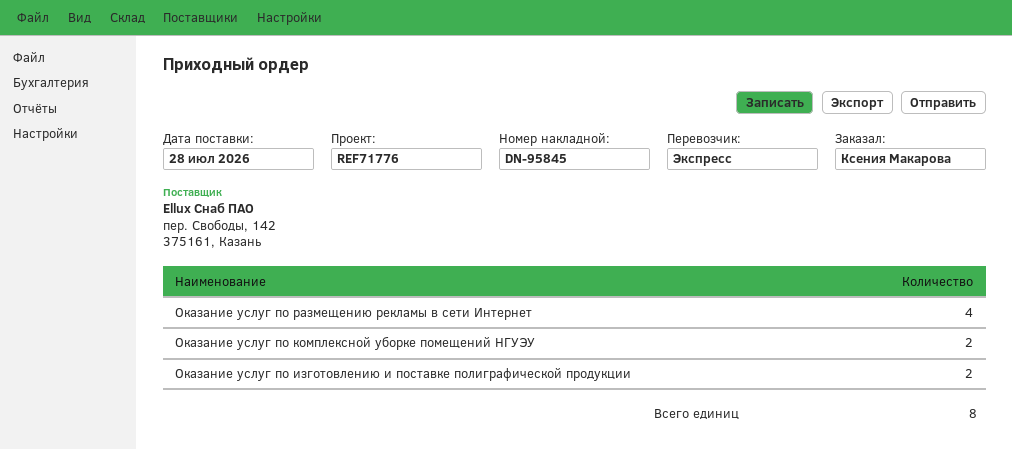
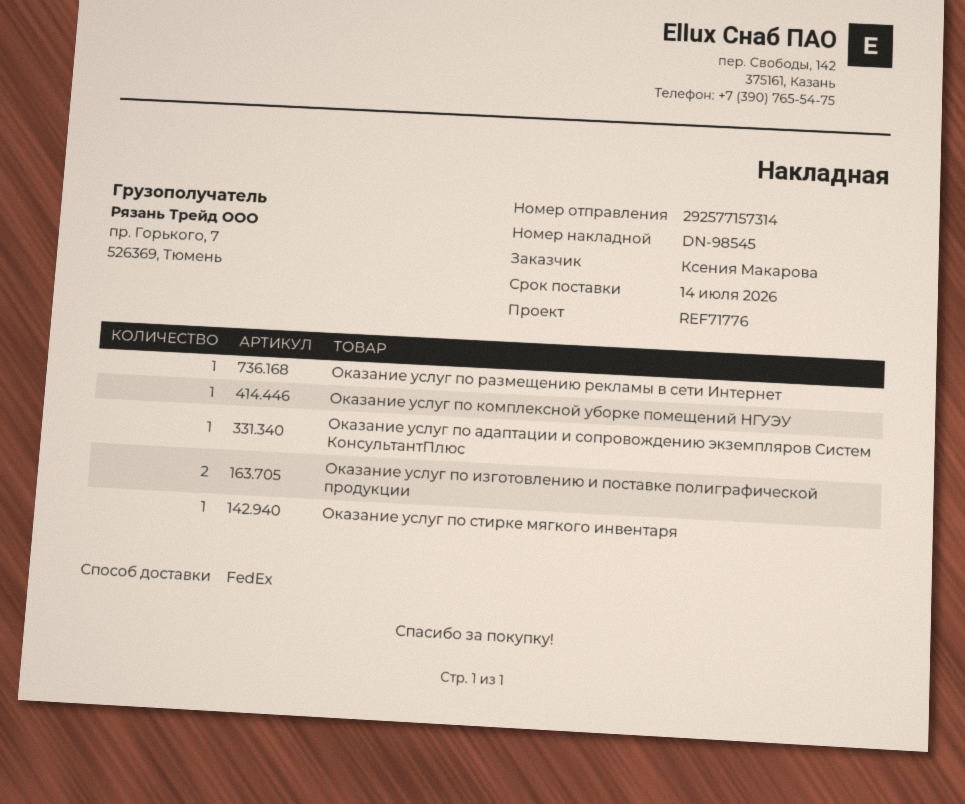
delivery note number: DN-95845 -> DN-98545
delivery date: 2026-07-28 -> 2026-07-14
shipping method: express -> FedEx
Оказание услуг по размещению рекламы в сети Интернет: 4 -> 1
Оказание услуг по комплексной уборке помещений НГУЭУ: 2 -> 1
Оказание услуг по адаптации и сопровождению экземпляров Систем КонсультантПлюс: none -> 1
Оказание услуг по стирке мягкого инвентаря: none -> 1

